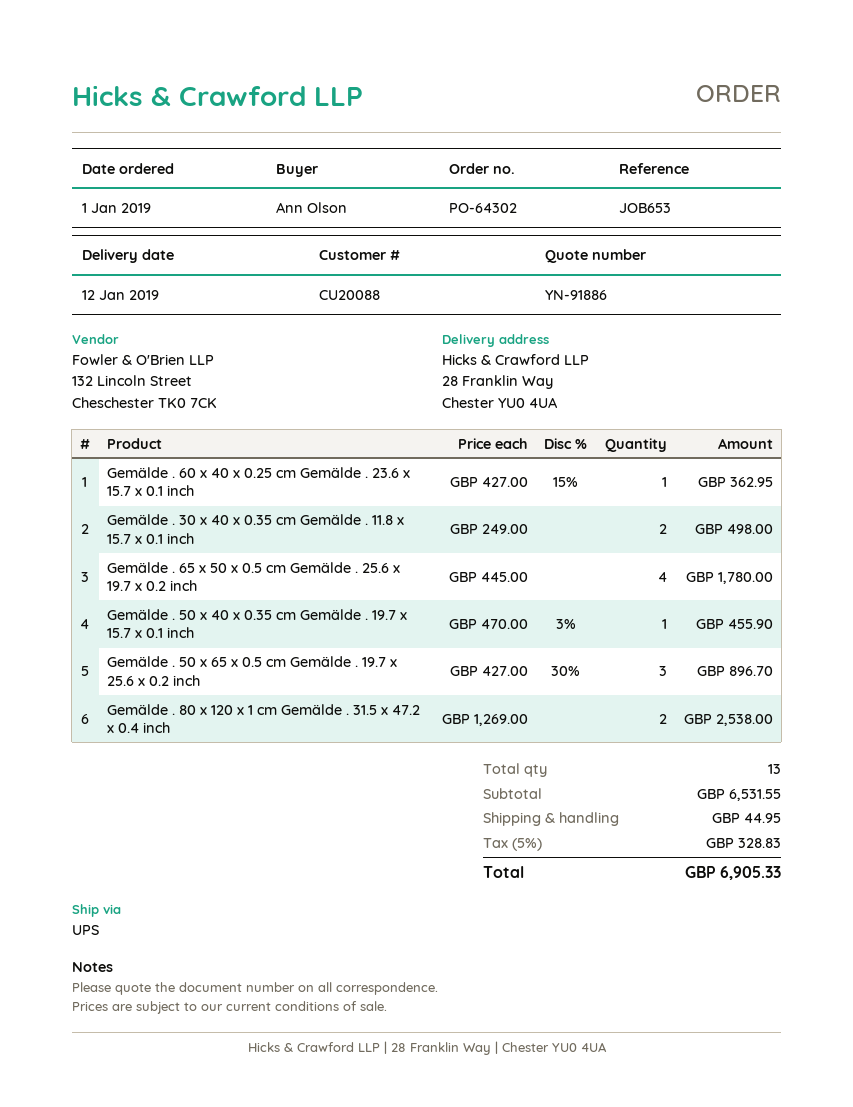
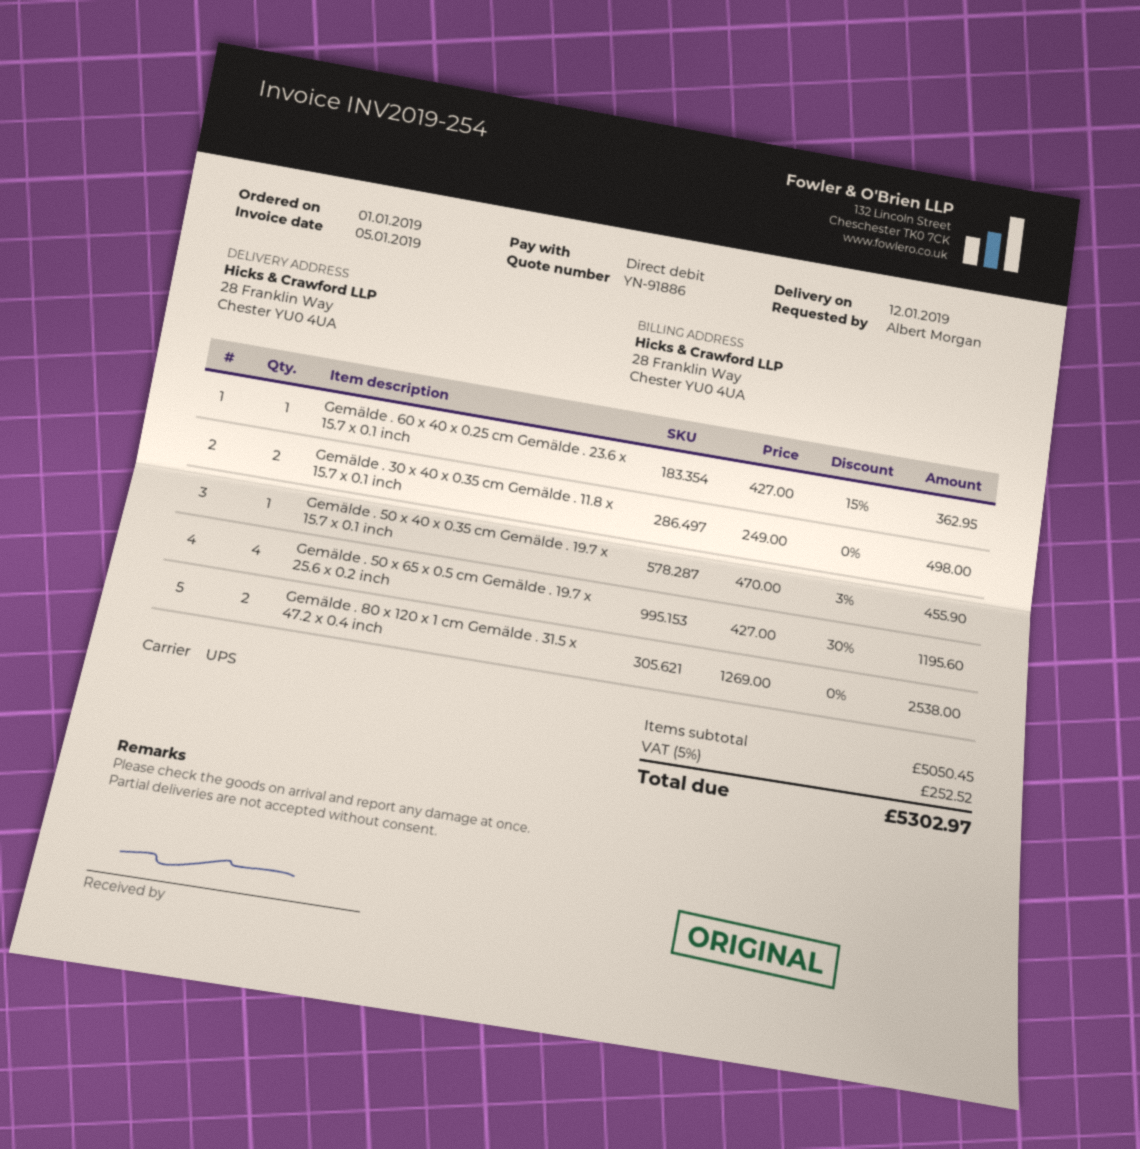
ordered by: Ann Olson -> Albert Morgan
Gemälde . 65 x 50 x 0.5 cm Gemälde . 25.6 x 19.7 x 0.2 inch: 4 x 445.00 = 1780.00 -> none
Gemälde . 50 x 65 x 0.5 cm Gemälde . 19.7 x 25.6 x 0.2 inch: 3 x 427.00 - 30% = 896.70 -> 4 x 427.00 - 30% = 1195.60
subtotal: 6531.55 -> 5050.45
shipping: 44.95 -> none
tax: 5% = 328.83 -> 5% = 252.52
total: 6905.33 -> 5302.97

